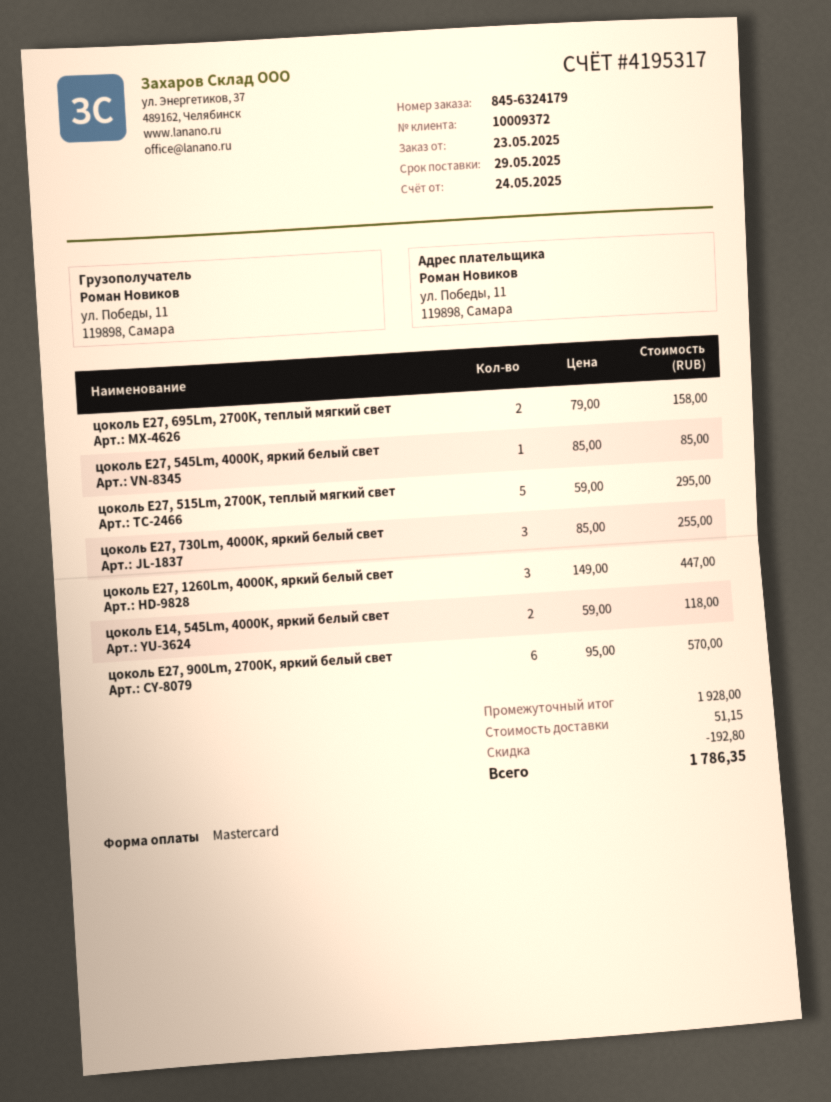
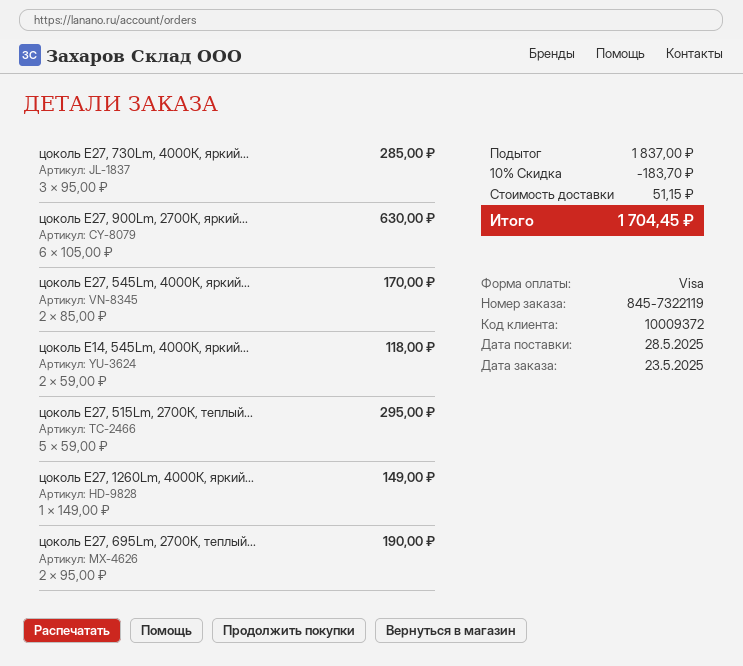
order number: 845-6324179 -> 845-7322119
delivery date: 2025-05-29 -> 2025-05-28
payment method: Mastercard -> Visa
цоколь E27, 695Lm, 2700К, теплый мягкий свет: 2 x 79.00 = 158.00 -> 2 x 95.00 = 190.00
цоколь E27, 545Lm, 4000К, яркий белый свет: 1 x 85.00 = 85.00 -> 2 x 85.00 = 170.00
цоколь E27, 730Lm, 4000К, яркий белый свет: 3 x 85.00 = 255.00 -> 3 x 95.00 = 285.00
цоколь E27, 1260Lm, 4000К, яркий белый свет: 3 x 149.00 = 447.00 -> 1 x 149.00 = 149.00
цоколь E27, 900Lm, 2700К, яркий белый свет: 6 x 95.00 = 570.00 -> 6 x 105.00 = 630.00
subtotal: 1928.00 -> 1837.00
discount: 192.80 -> 183.70
total: 1786.35 -> 1704.45

